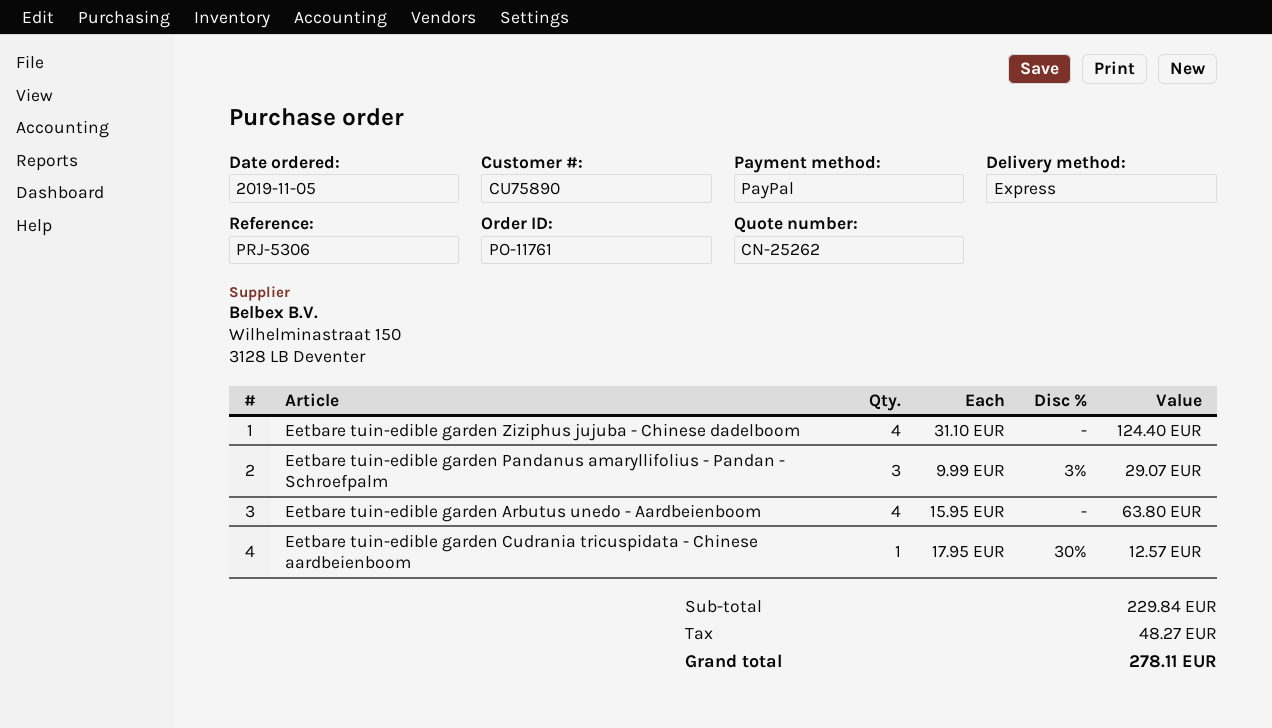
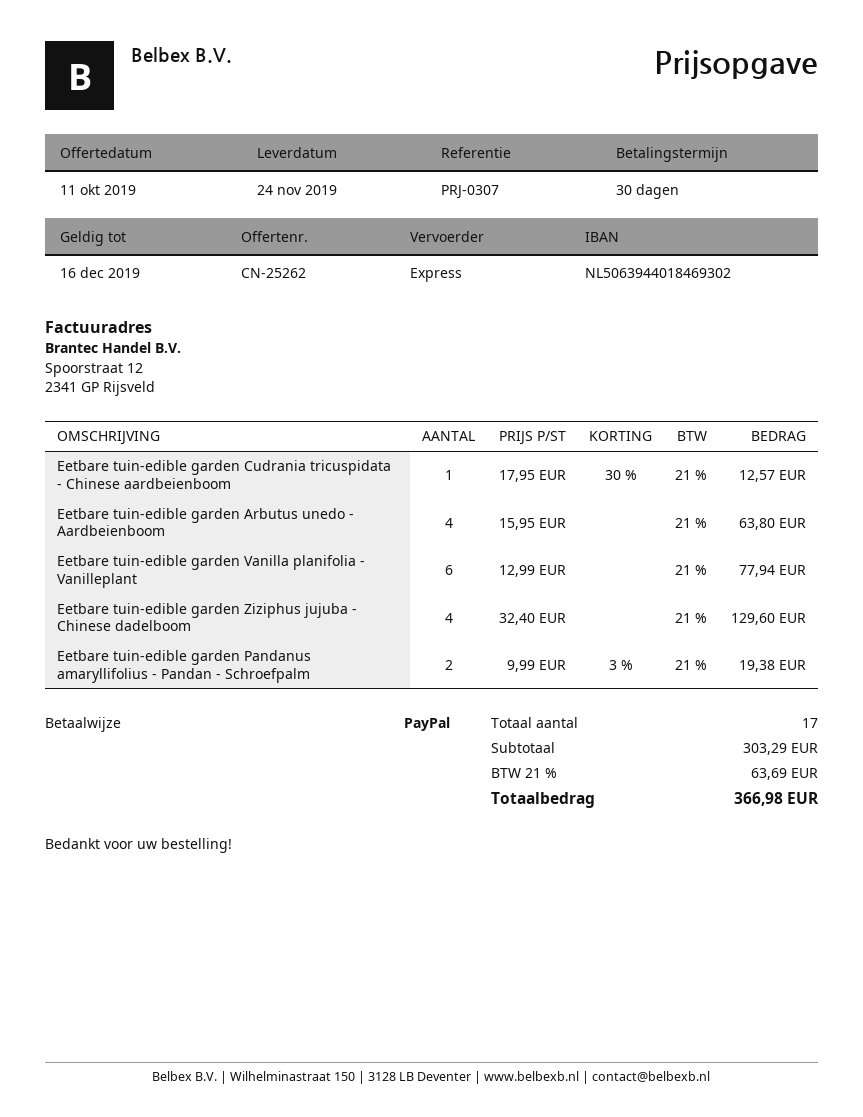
reference: PRJ-5306 -> PRJ-0307
Eetbare tuin-edible garden Ziziphus jujuba - Chinese dadelboom: 4 x 31.10 = 124.40 -> 4 x 32.40 = 129.60
Eetbare tuin-edible garden Pandanus amaryllifolius - Pandan - Schroefpalm: 3 x 9.99 - 3% = 29.07 -> 2 x 9.99 - 3% = 19.38
Eetbare tuin-edible garden Vanilla planifolia - Vanilleplant: none -> 6 x 12.99 = 77.94
subtotal: 229.84 -> 303.29
tax: 48.27 -> 63.69
total: 278.11 -> 366.98

